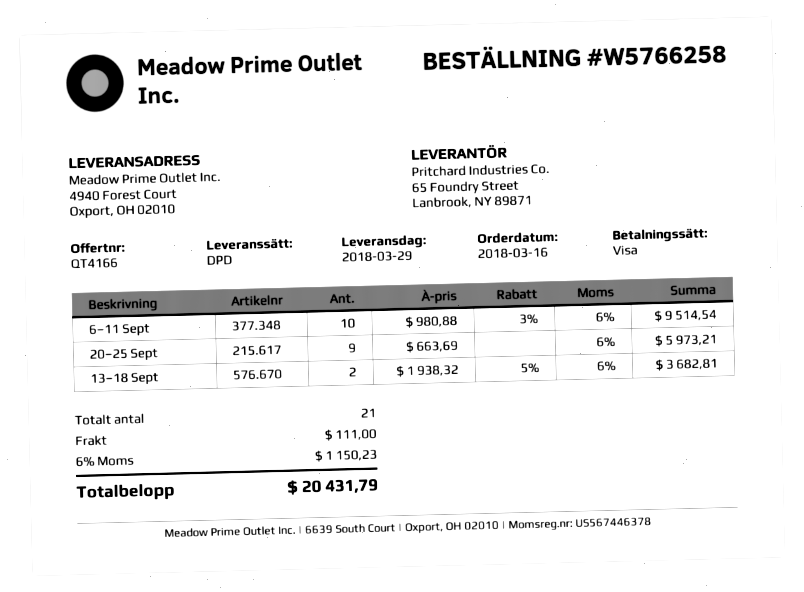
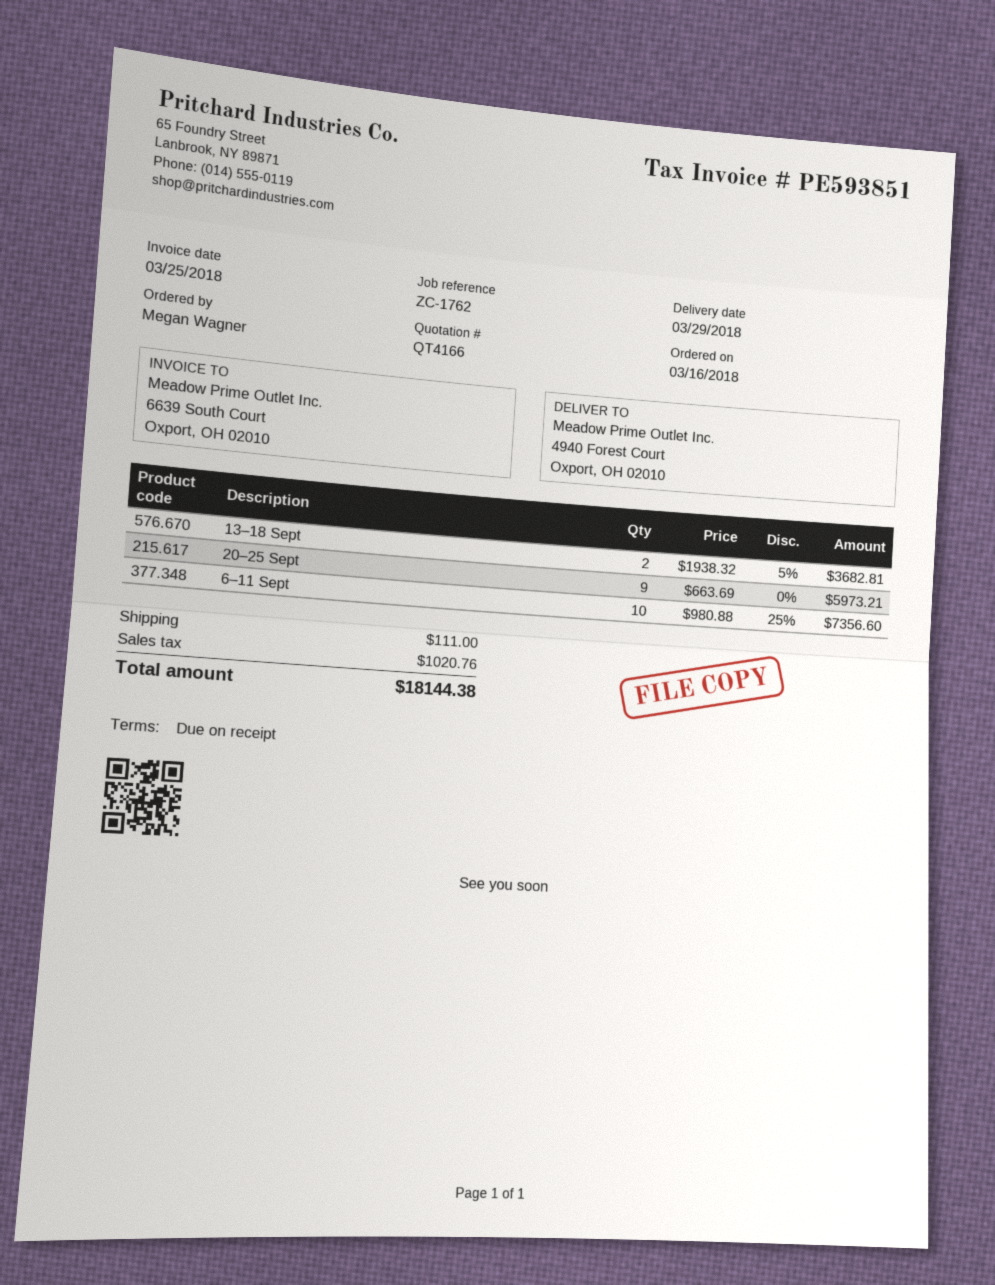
6–11 Sept: 10 x 980.88 - 3% = 9514.54 -> 10 x 980.88 - 25% = 7356.60
tax: 1150.23 -> 1020.76
total: 20431.79 -> 18144.38

